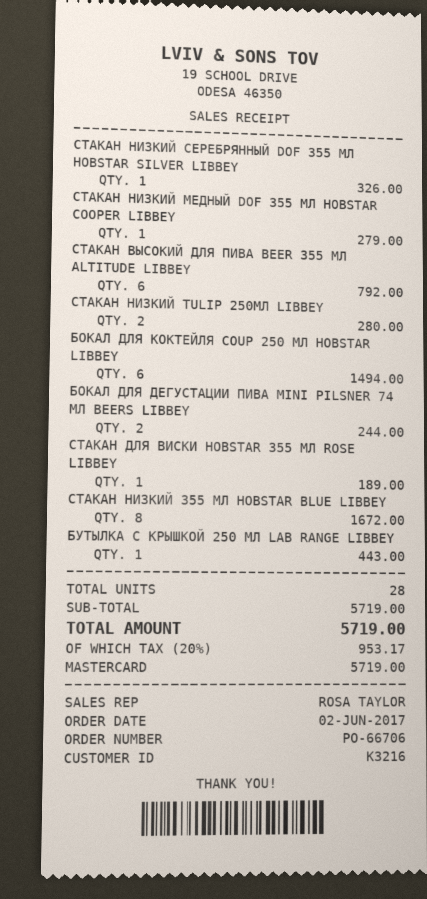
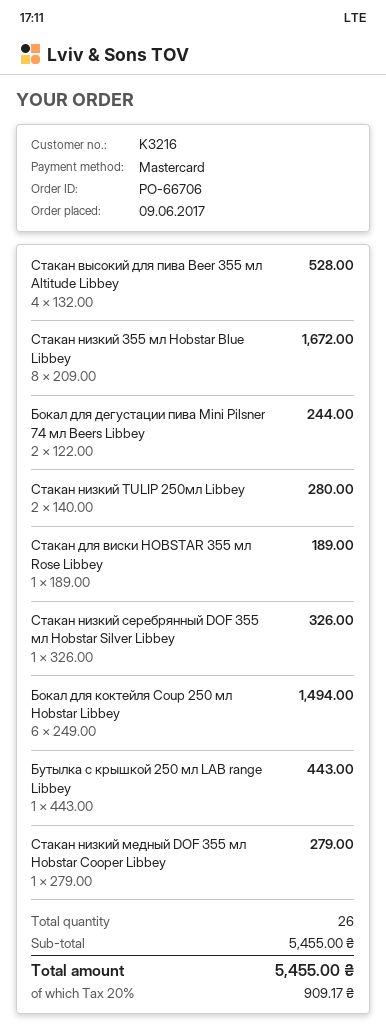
order date: 2017-06-02 -> 2017-06-09
СТАКАН ВЫСОКИЙ ДЛЯ ПИВА BEER 355 МЛ ALTITUDE LIBBEY: 6 for 792.00 -> 4 for 528.00
total quantity: 28 -> 26
subtotal: 5719.00 -> 5455.00
tax: 20% = 953.17 -> 20% = 909.17
total: 5719.00 -> 5455.00

